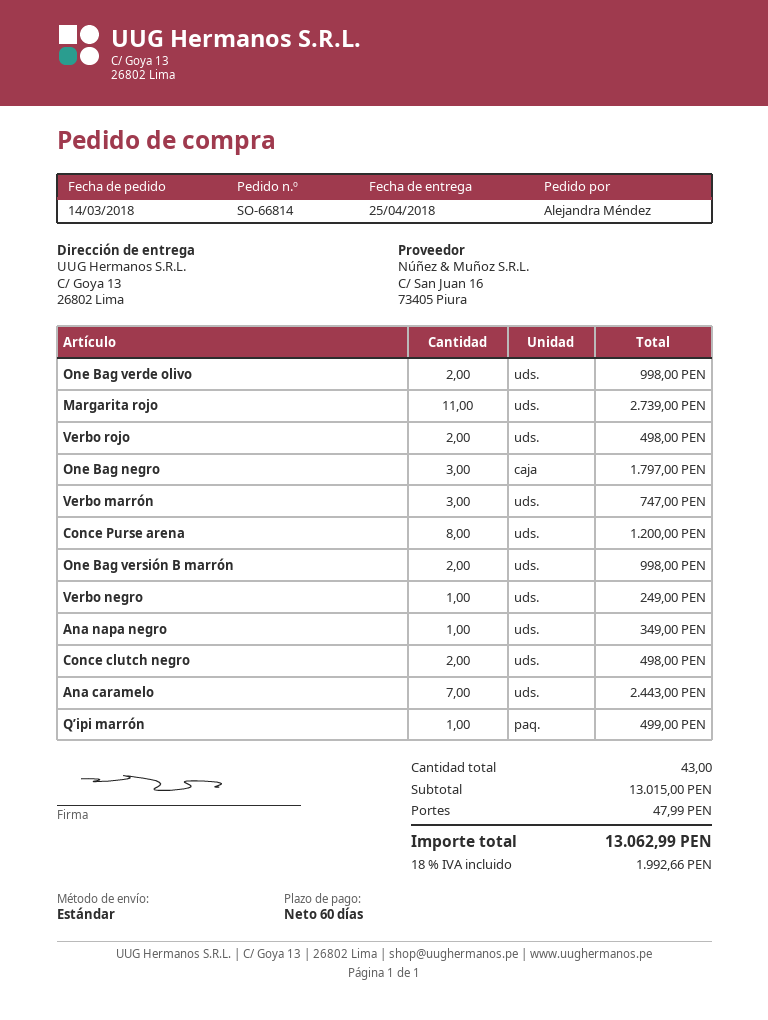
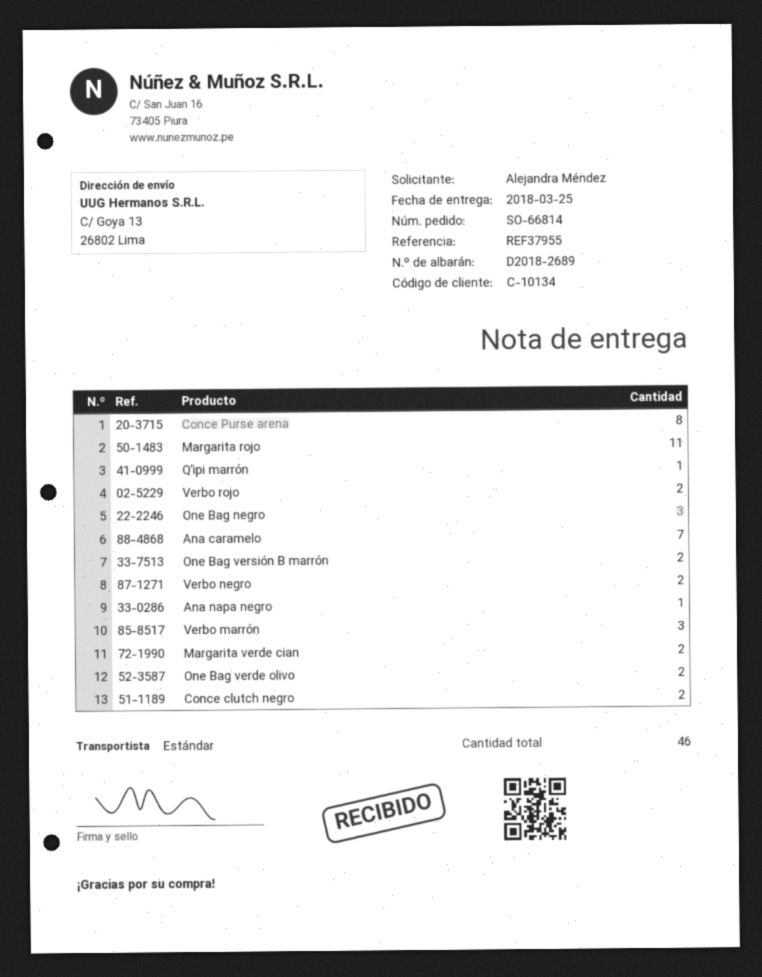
delivery date: 2018-04-25 -> 2018-03-25
Verbo negro: 1 -> 2
Margarita verde cian: none -> 2
total quantity: 43 -> 46

